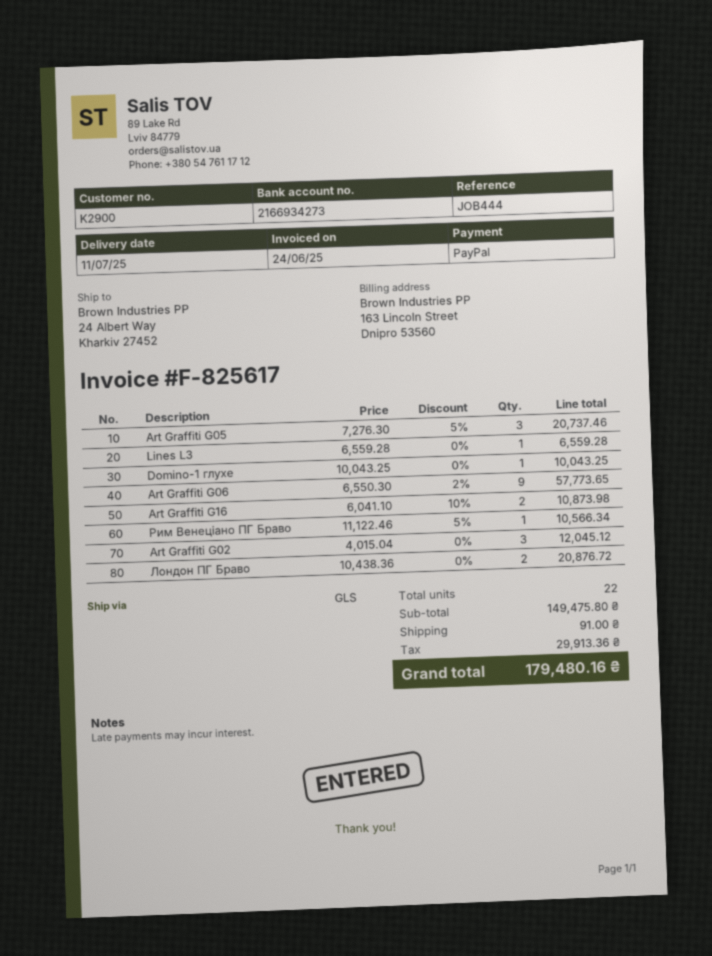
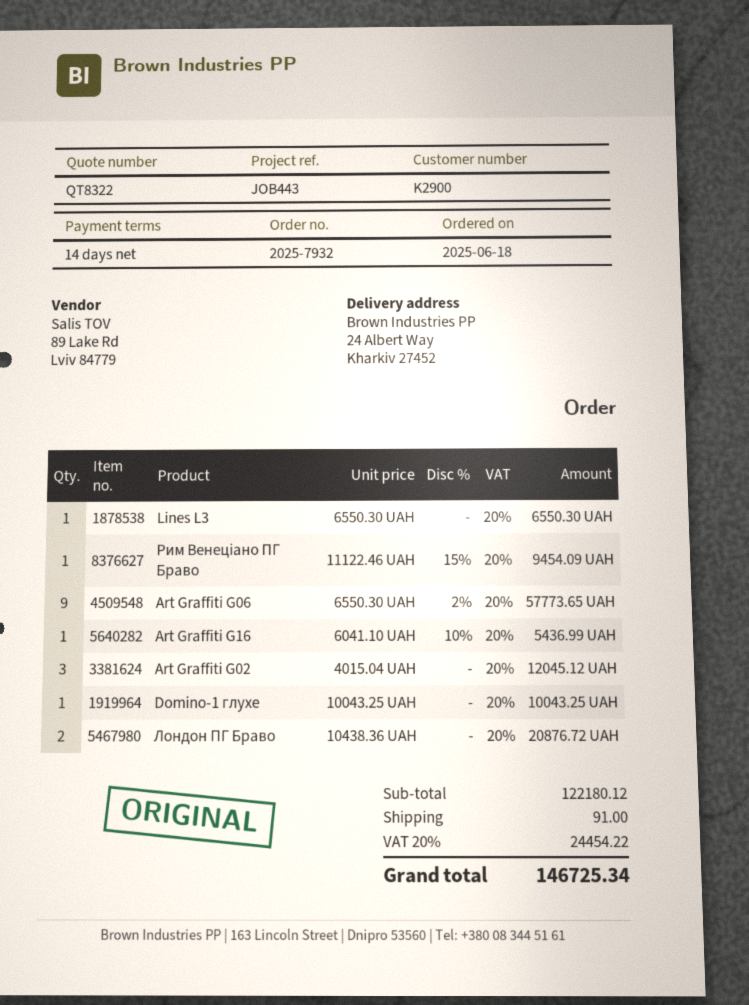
reference: JOB444 -> JOB443
Art Graffiti G05: 3 x 7276.30 - 5% = 20737.46 -> none
Lines L3: 1 x 6559.28 = 6559.28 -> 1 x 6550.30 = 6550.30
Art Graffiti G16: 2 x 6041.10 - 10% = 10873.98 -> 1 x 6041.10 - 10% = 5436.99
Рим Венеціано ПГ Браво: 1 x 11122.46 - 5% = 10566.34 -> 1 x 11122.46 - 15% = 9454.09
subtotal: 149475.80 -> 122180.12
tax: 29913.36 -> 24454.22
total: 179480.16 -> 146725.34

